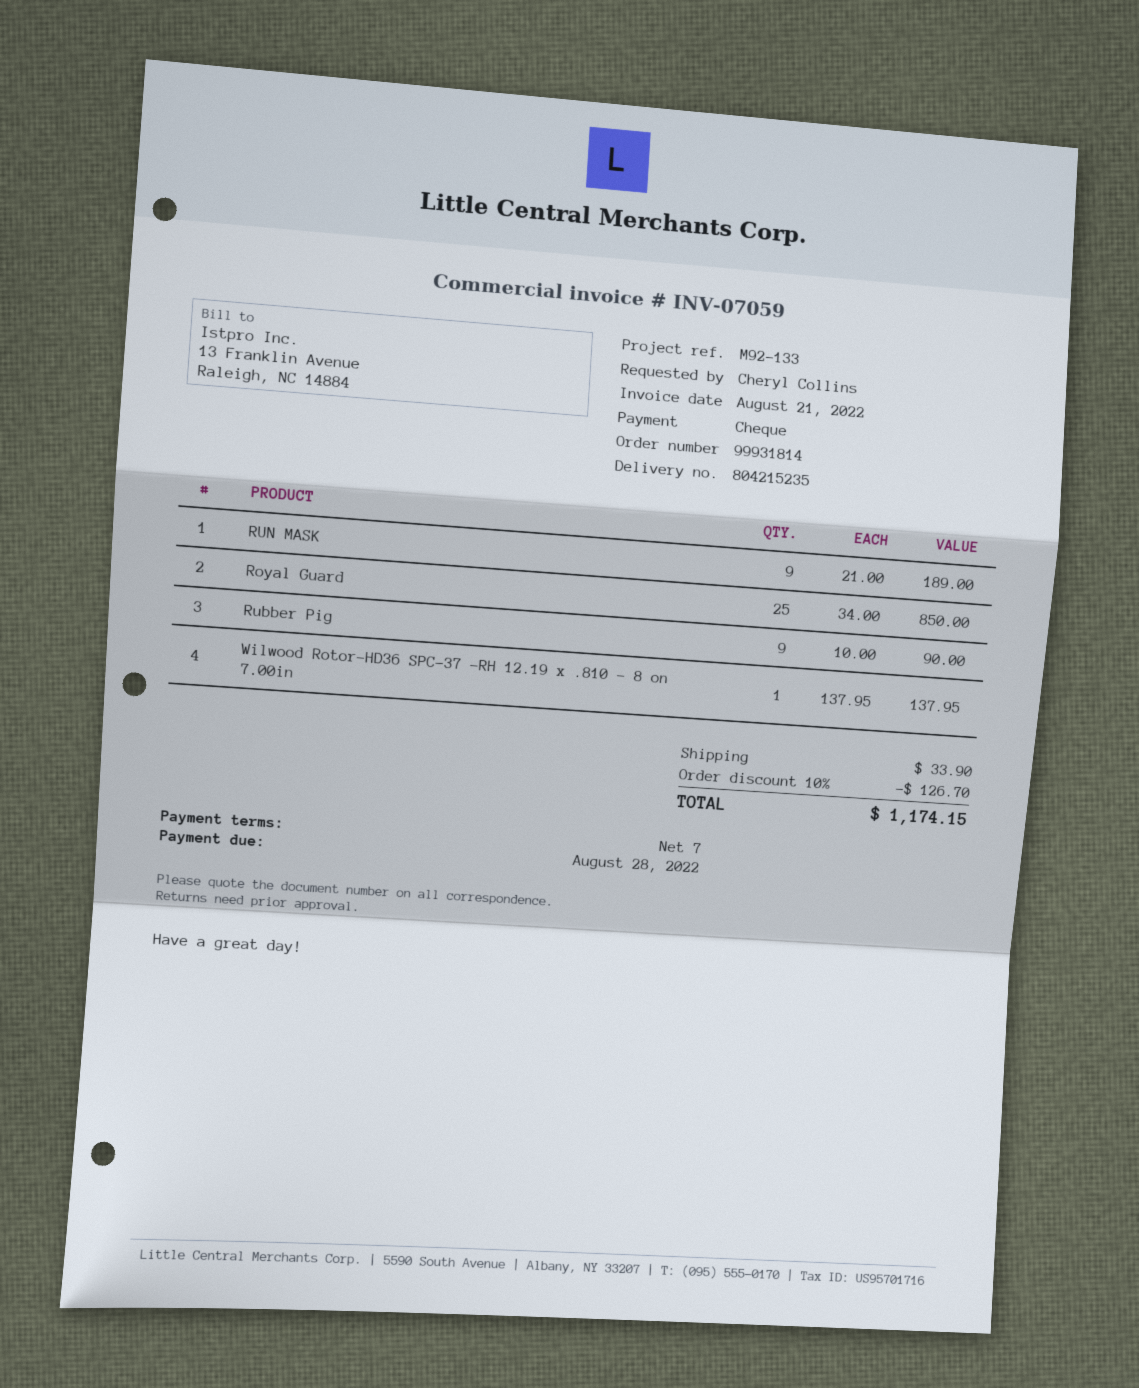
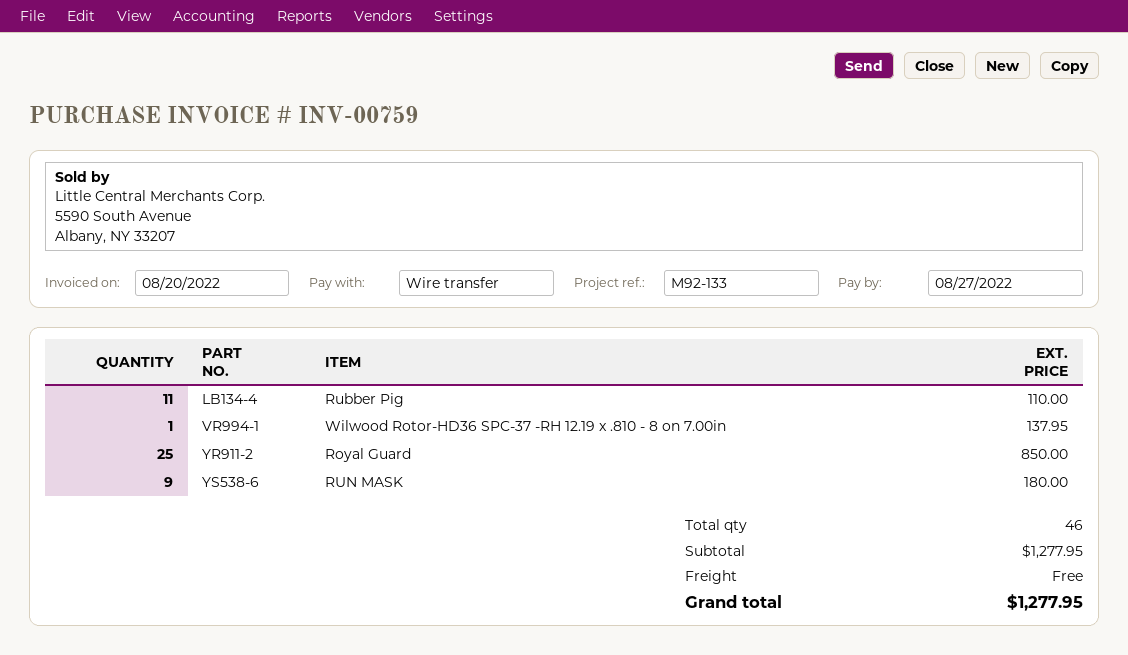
invoice number: INV-07059 -> INV-00759
invoice date: 2022-08-21 -> 2022-08-20
due date: 2022-08-28 -> 2022-08-27
payment method: cheque -> bank transfer
RUN MASK: 9 for 189.00 -> 9 for 180.00
Rubber Pig: 9 for 90.00 -> 11 for 110.00
discount: 10% = 126.70 -> none
shipping: 33.90 -> 0.00
total: 1174.15 -> 1277.95

